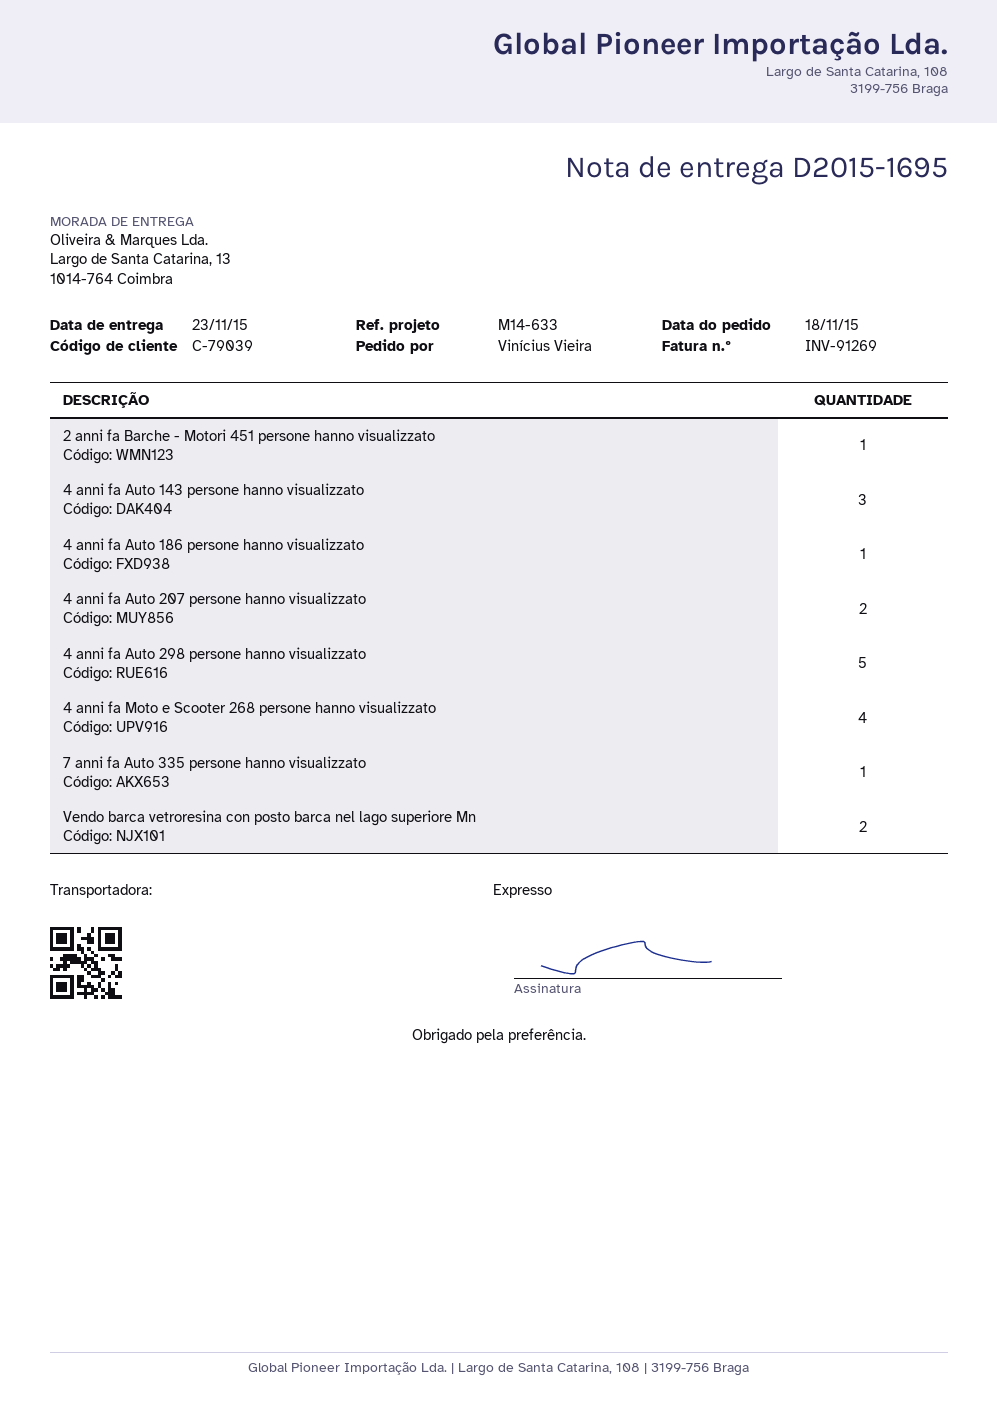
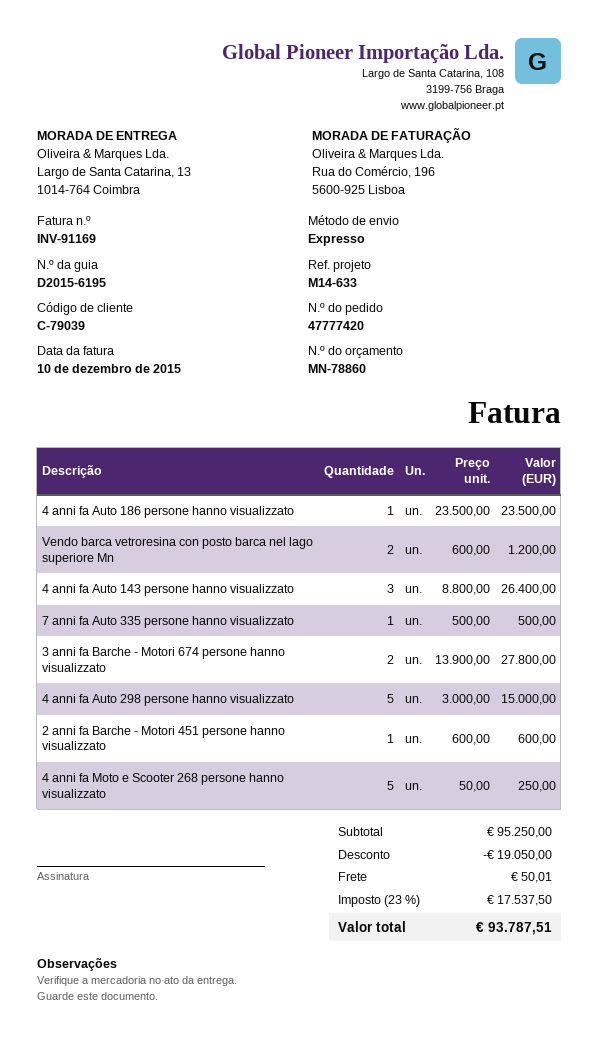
delivery note number: D2015-1695 -> D2015-6195
invoice number: INV-91269 -> INV-91169
4 anni fa Auto 207 persone hanno visualizzato: 2 -> none
4 anni fa Moto e Scooter 268 persone hanno visualizzato: 4 -> 5
3 anni fa Barche - Motori 674 persone hanno visualizzato: none -> 2

